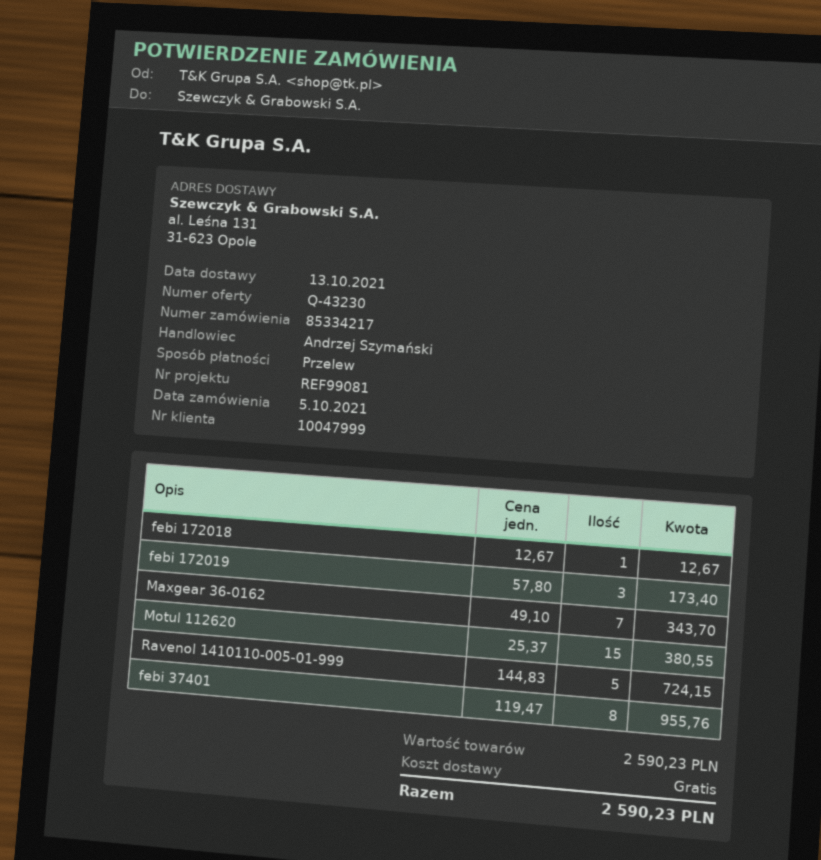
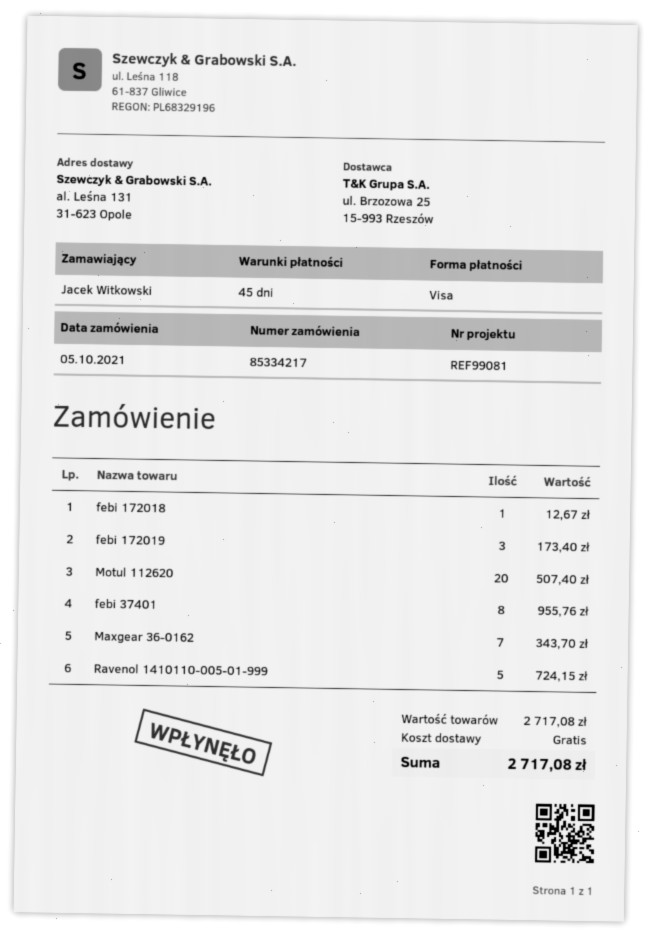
payment method: bank transfer -> Visa
Motul 112620: 15 for 380.55 -> 20 for 507.40
subtotal: 2590.23 -> 2717.08
total: 2590.23 -> 2717.08

